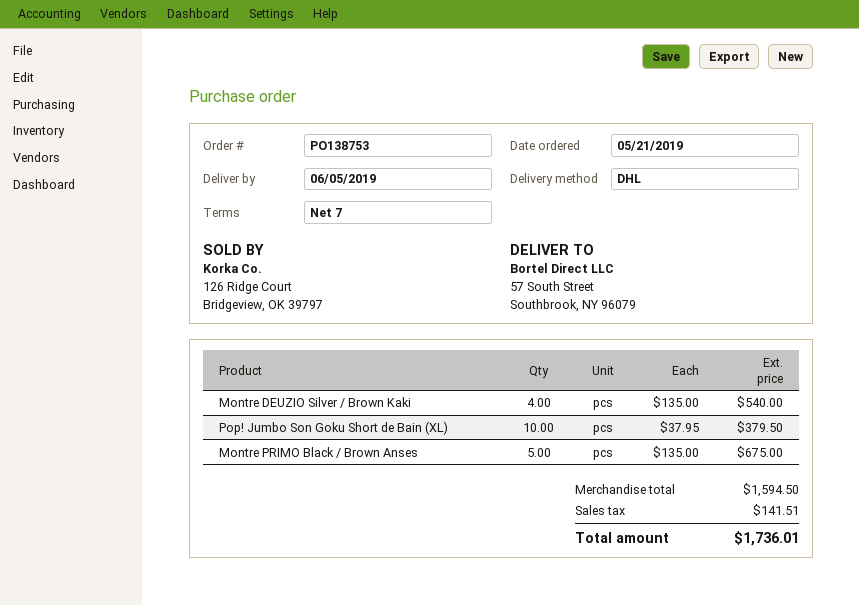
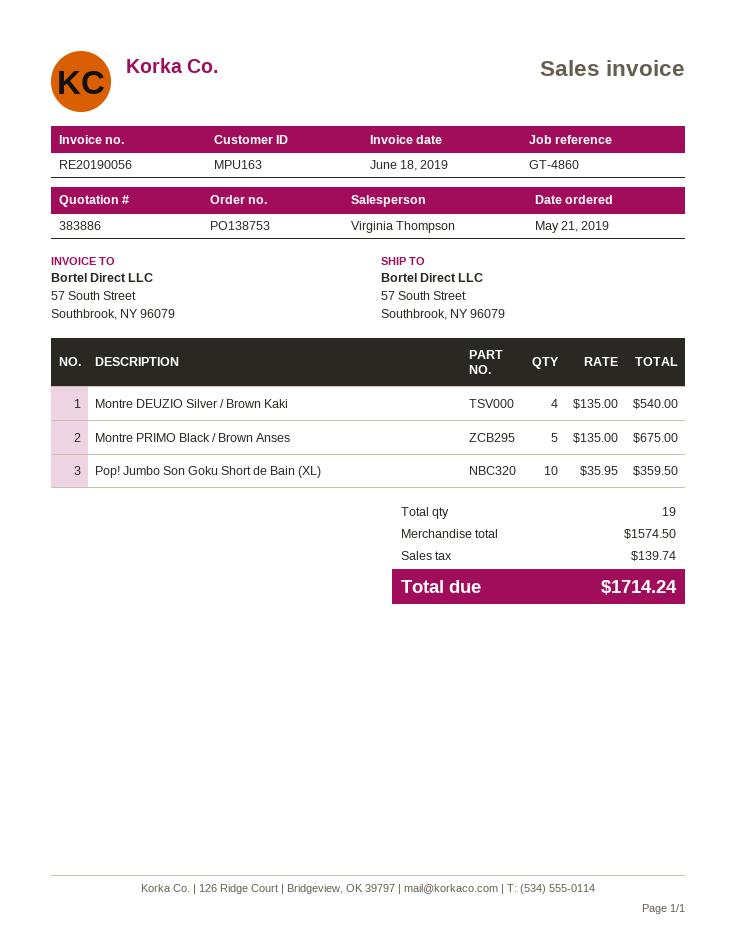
Pop! Jumbo Son Goku Short de Bain (XL): 10 x 37.95 = 379.50 -> 10 x 35.95 = 359.50
subtotal: 1594.50 -> 1574.50
tax: 141.51 -> 139.74
total: 1736.01 -> 1714.24

